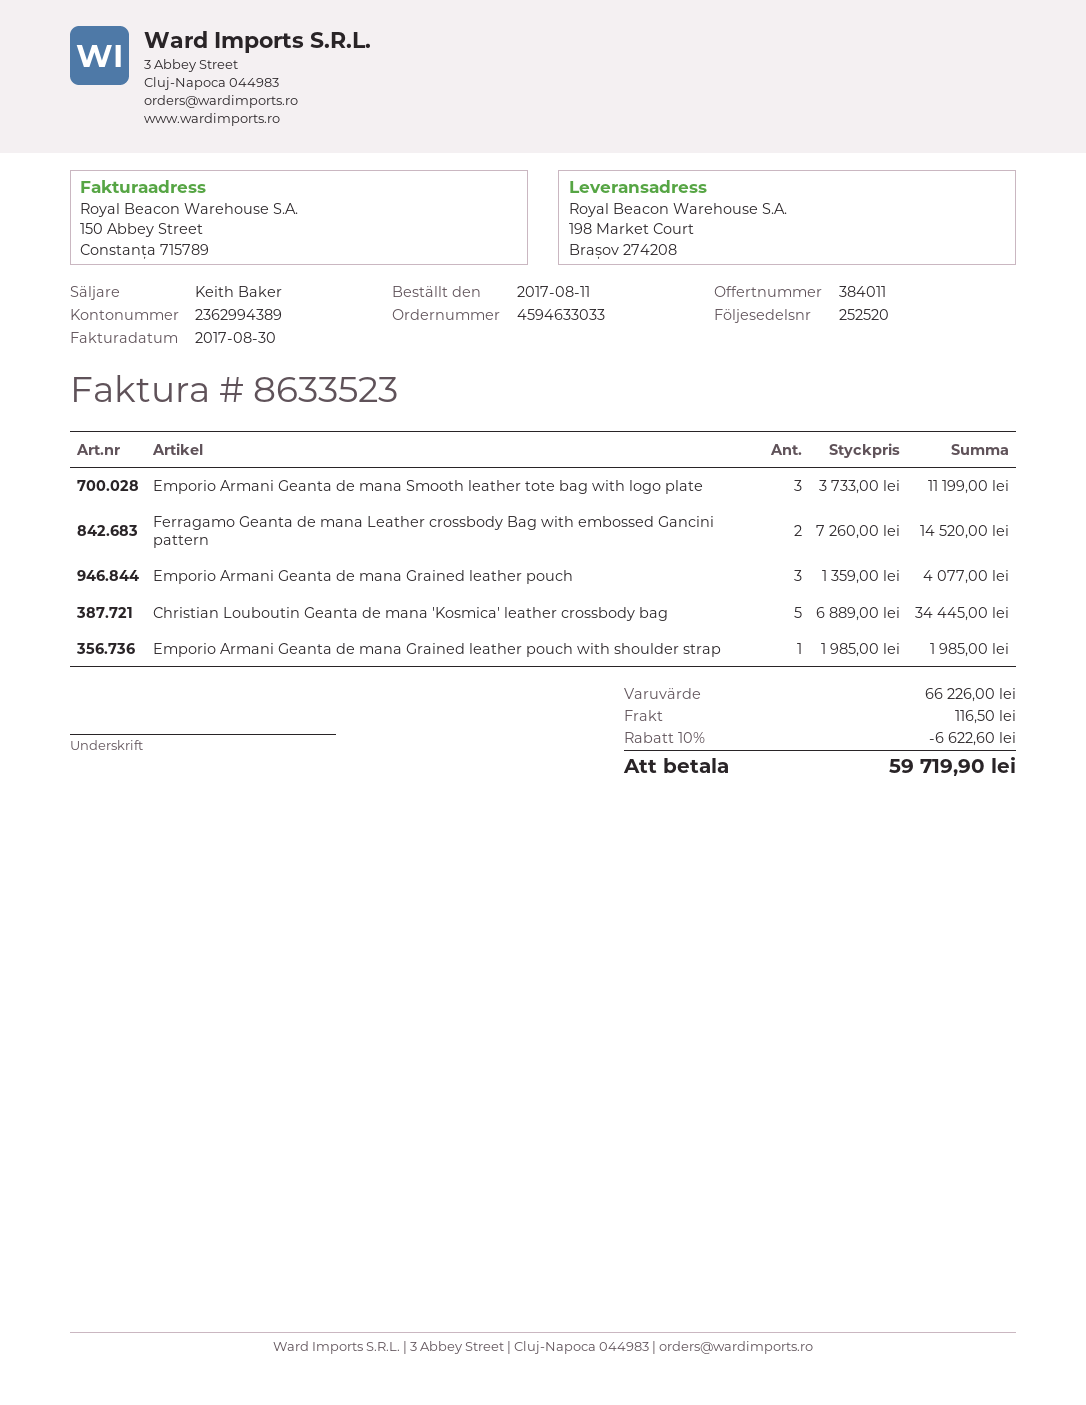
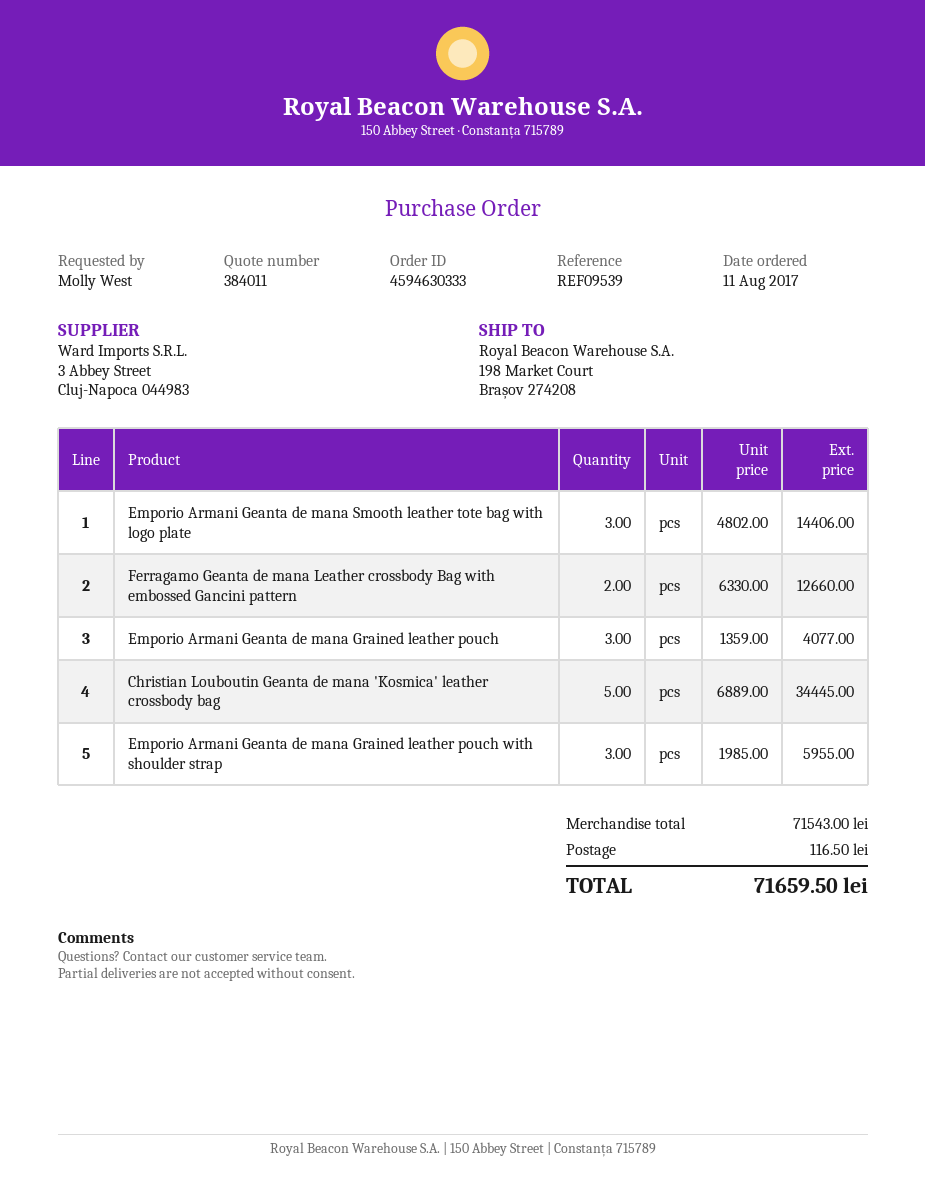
order number: 4594633033 -> 4594630333
Emporio Armani Geanta de mana Smooth leather tote bag with logo plate: 3 x 3733.00 = 11199.00 -> 3 x 4802.00 = 14406.00
Ferragamo Geanta de mana Leather crossbody Bag with embossed Gancini pattern: 2 x 7260.00 = 14520.00 -> 2 x 6330.00 = 12660.00
Emporio Armani Geanta de mana Grained leather pouch with shoulder strap: 1 x 1985.00 = 1985.00 -> 3 x 1985.00 = 5955.00
subtotal: 66226.00 -> 71543.00
discount: 10% = 6622.60 -> none
total: 59719.90 -> 71659.50

